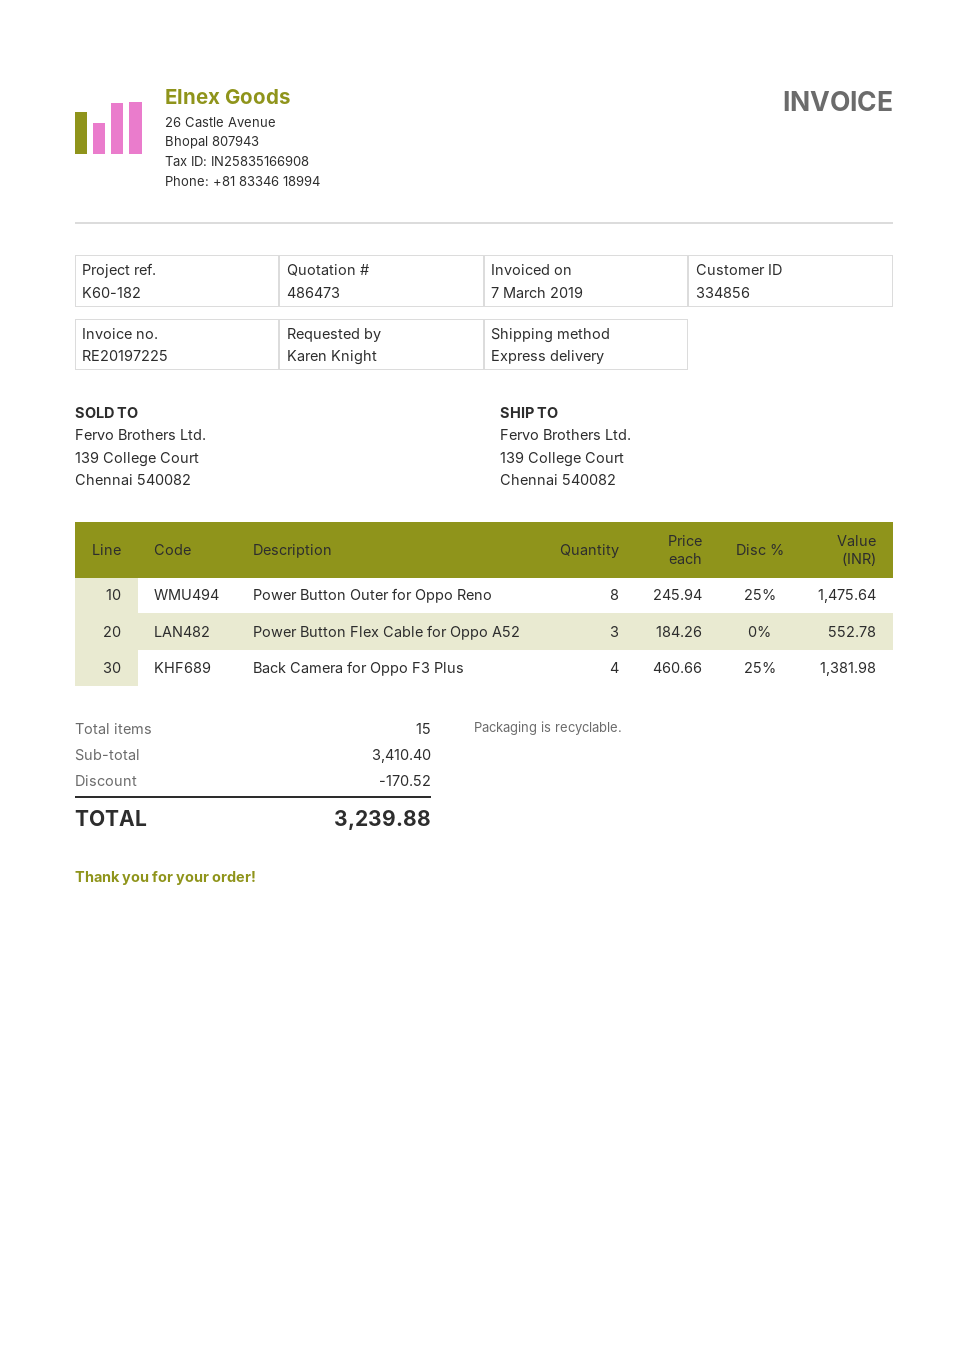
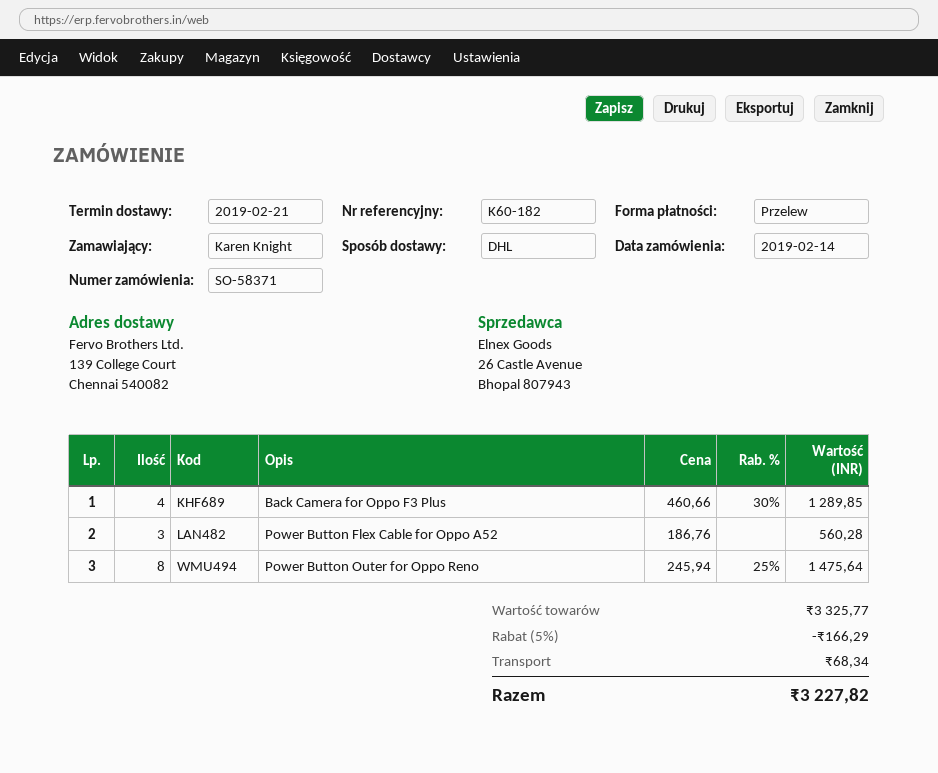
shipping method: express -> DHL
Power Button Flex Cable for Oppo A52: 3 x 184.26 = 552.78 -> 3 x 186.76 = 560.28
Back Camera for Oppo F3 Plus: 4 x 460.66 - 25% = 1381.98 -> 4 x 460.66 - 30% = 1289.85
subtotal: 3410.40 -> 3325.77
discount: 170.52 -> 166.29
shipping: none -> 68.34
total: 3239.88 -> 3227.82

